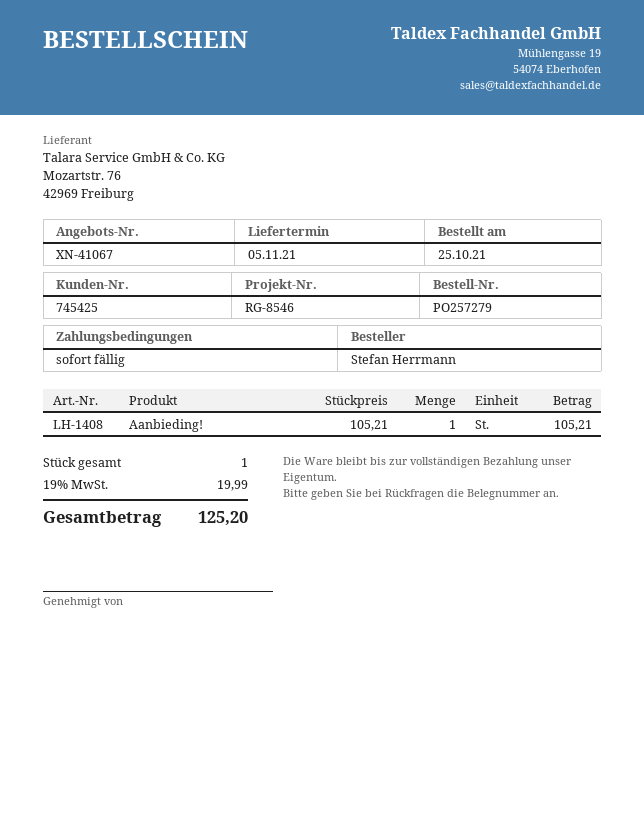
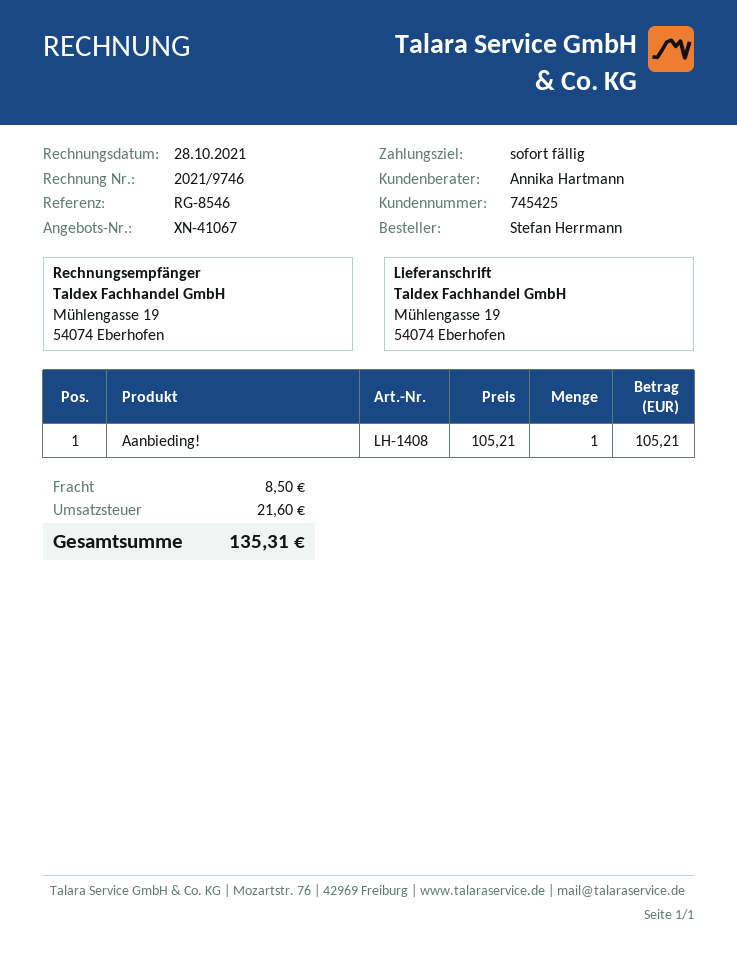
shipping: none -> 8.50
tax: 19.99 -> 21.60
total: 125.20 -> 135.31

